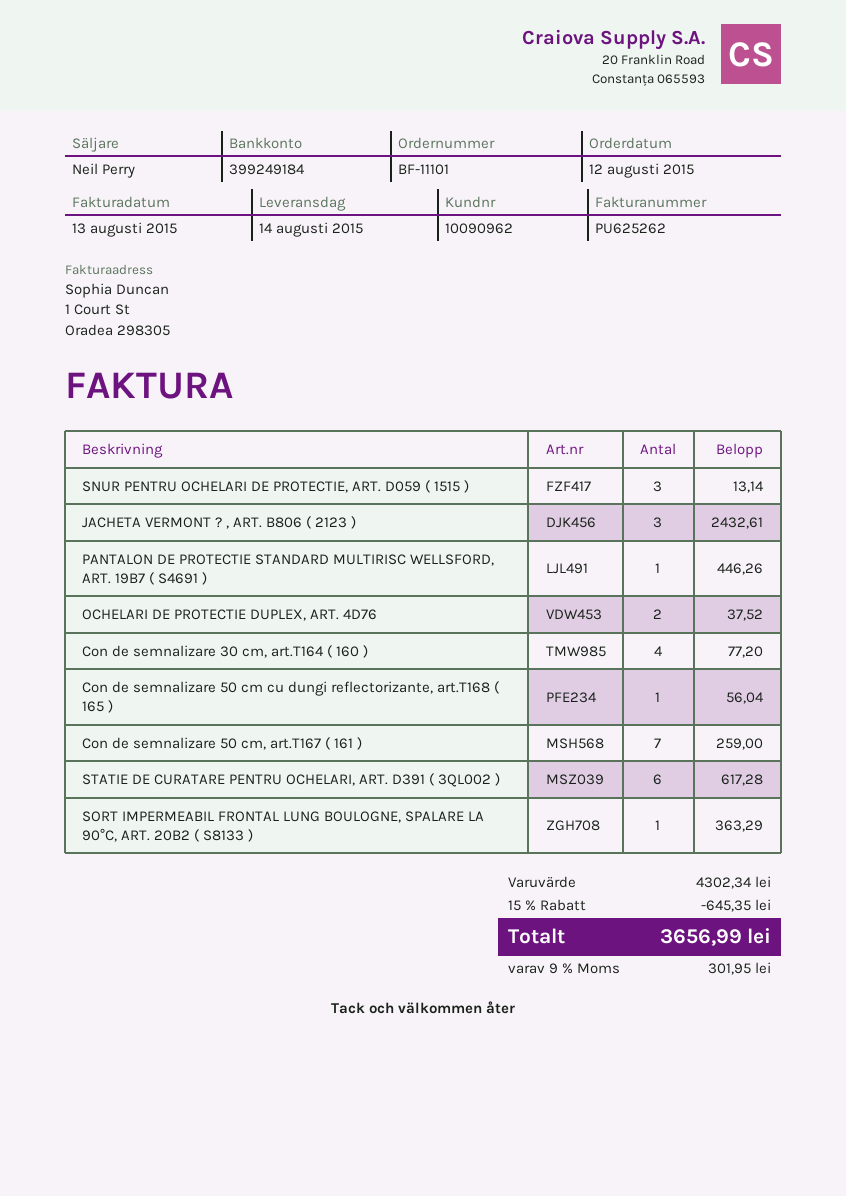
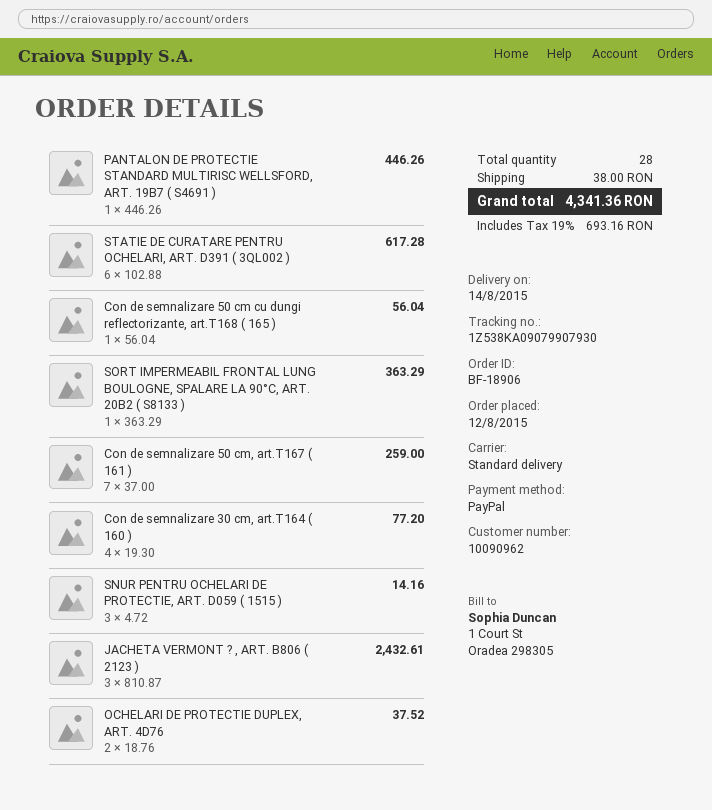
order number: BF-11101 -> BF-18906
SNUR PENTRU OCHELARI DE PROTECTIE, ART. D059 ( 1515 ): 3 for 13.14 -> 3 for 14.16
discount: 15% = 645.35 -> none
shipping: none -> 38.00
tax: 9% = 301.95 -> 19% = 693.16
total: 3656.99 -> 4341.36

